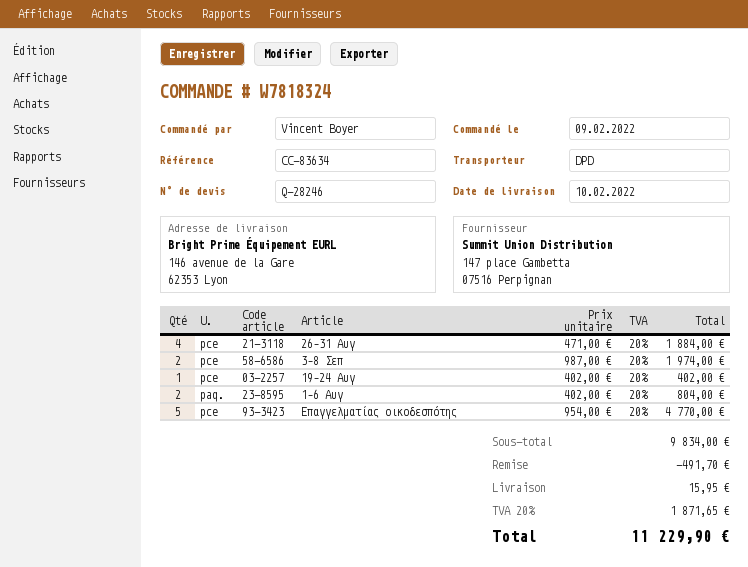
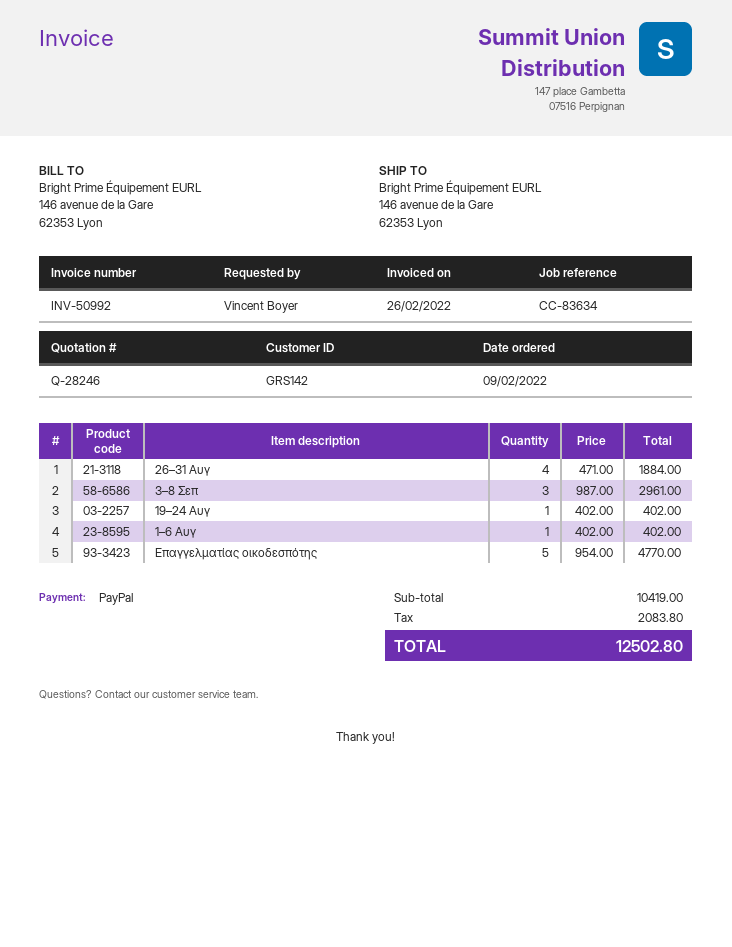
3–8 Σεπ: 2 x 987.00 = 1974.00 -> 3 x 987.00 = 2961.00
1–6 Αυγ: 2 x 402.00 = 804.00 -> 1 x 402.00 = 402.00
subtotal: 9834.00 -> 10419.00
discount: 491.70 -> none
shipping: 15.95 -> none
tax: 1871.65 -> 2083.80
total: 11229.90 -> 12502.80

